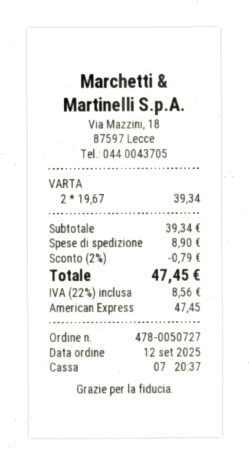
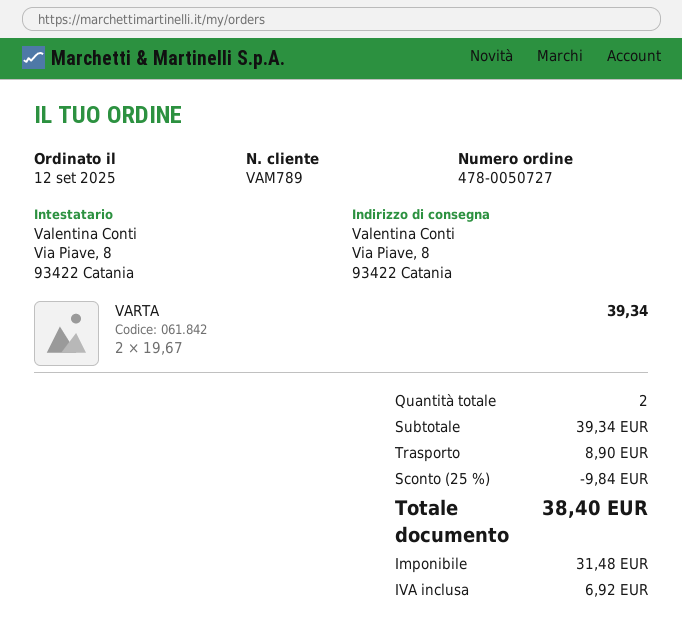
discount: 2% = 0.79 -> 25% = 9.84
tax: 8.56 -> 6.92
total: 47.45 -> 38.40

